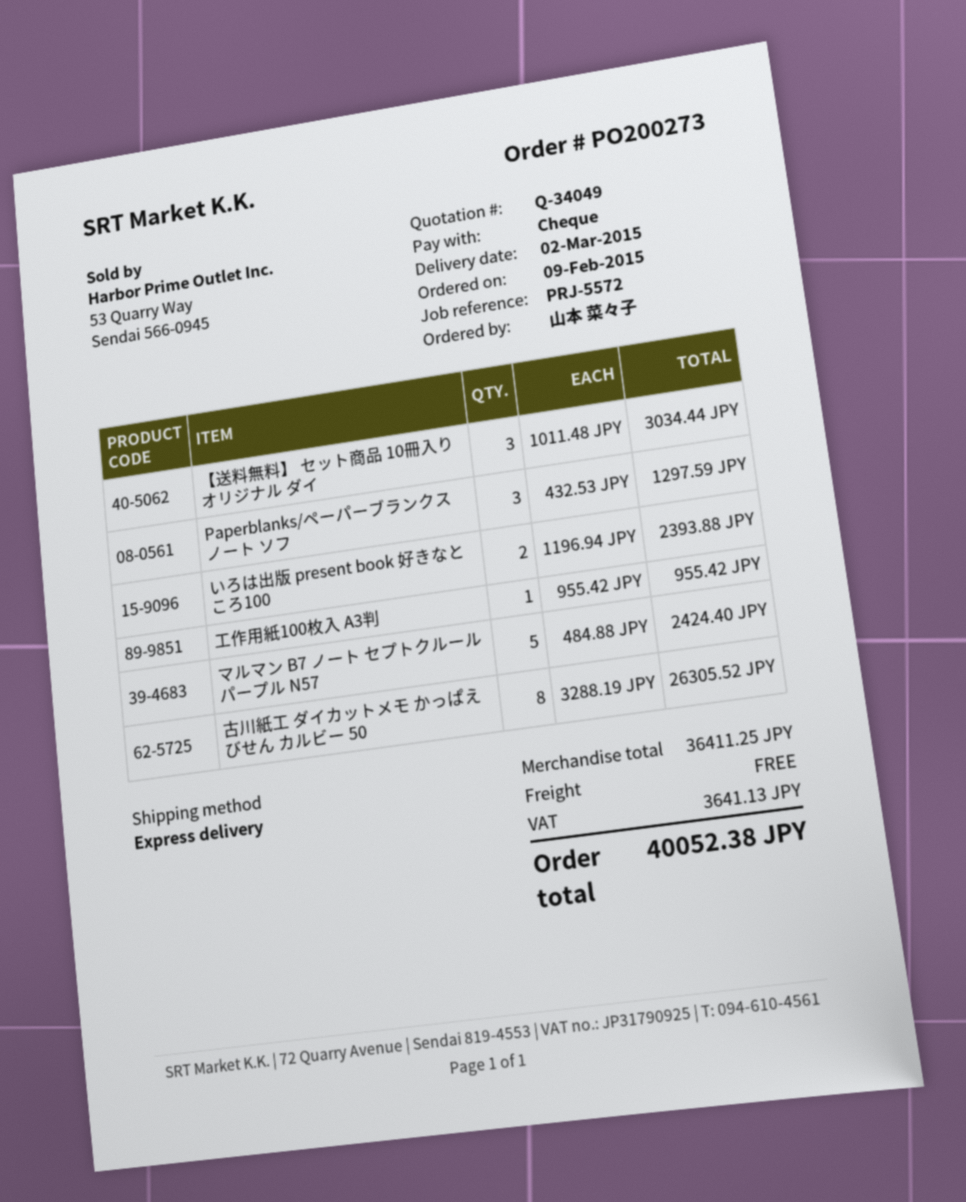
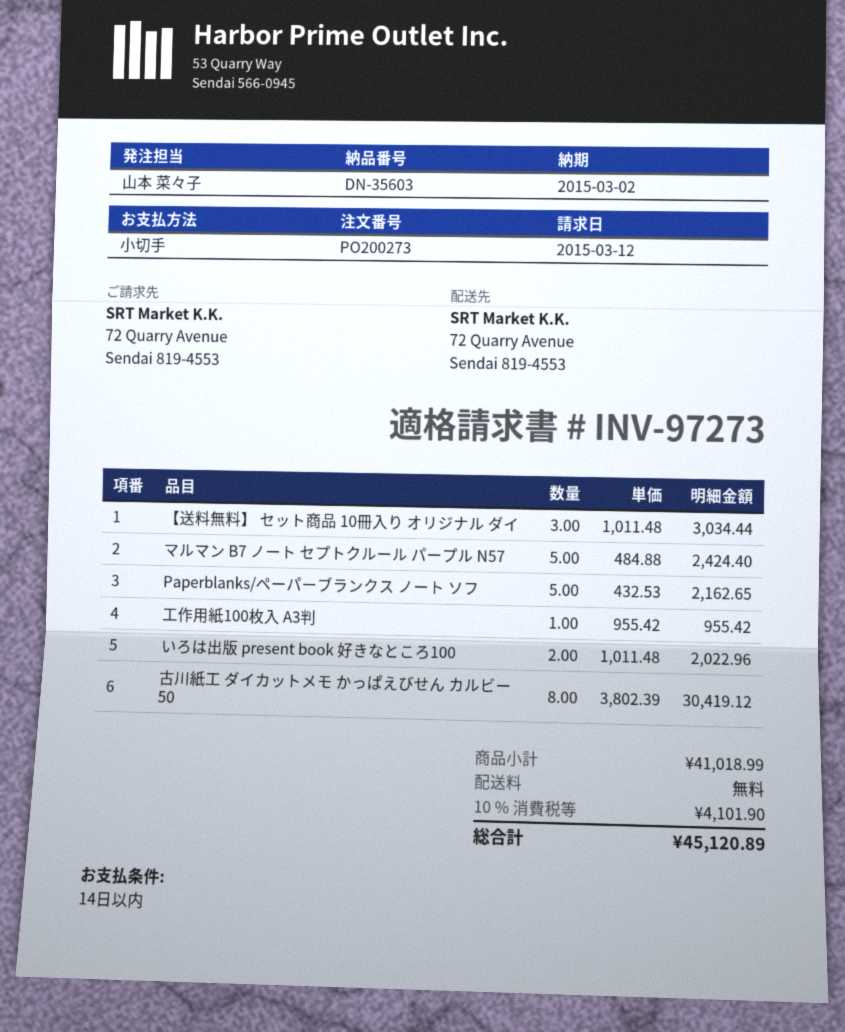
Paperblanks/ペーパーブランクス ノート ソフ: 3 x 432.53 = 1297.59 -> 5 x 432.53 = 2162.65
いろは出版 present book 好きなところ100: 2 x 1196.94 = 2393.88 -> 2 x 1011.48 = 2022.96
古川紙工 ダイカットメモ かっぱえびせん カルビー 50: 8 x 3288.19 = 26305.52 -> 8 x 3802.39 = 30419.12
subtotal: 36411.25 -> 41018.99
tax: 3641.13 -> 4101.90
total: 40052.38 -> 45120.89

